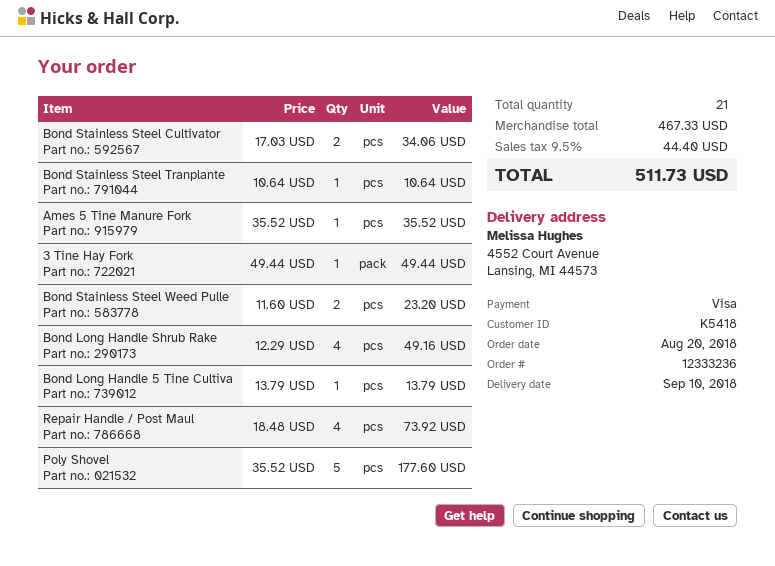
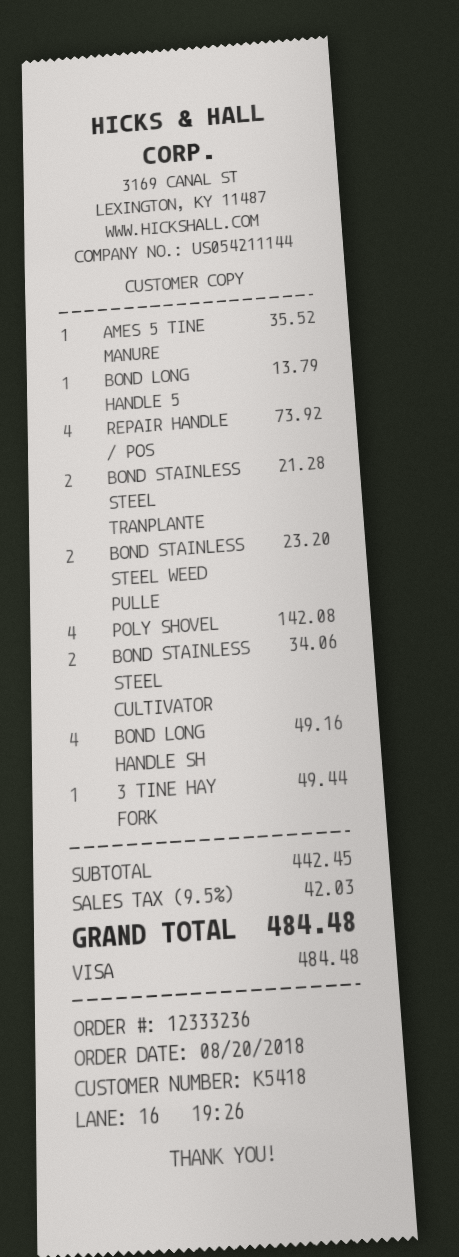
Bond Stainless Steel Tranplante: 1 for 10.64 -> 2 for 21.28
Poly Shovel: 5 for 177.60 -> 4 for 142.08
subtotal: 467.33 -> 442.45
tax: 9.5% = 44.40 -> 9.5% = 42.03
total: 511.73 -> 484.48

